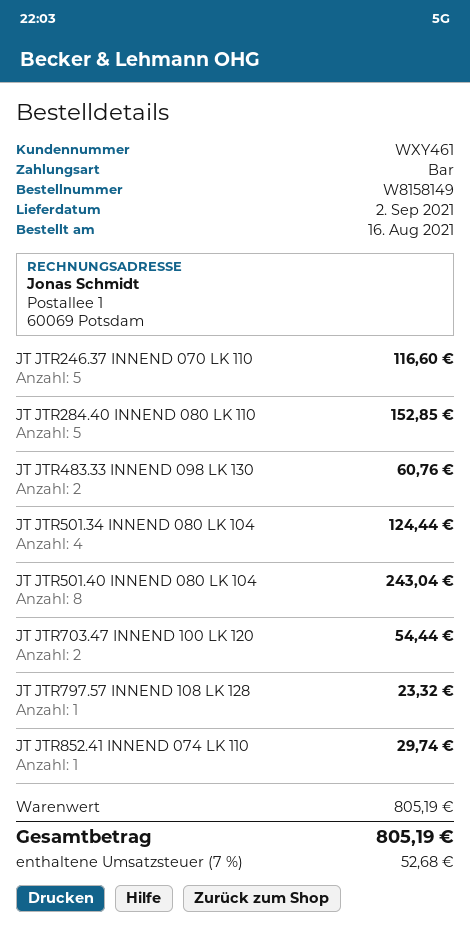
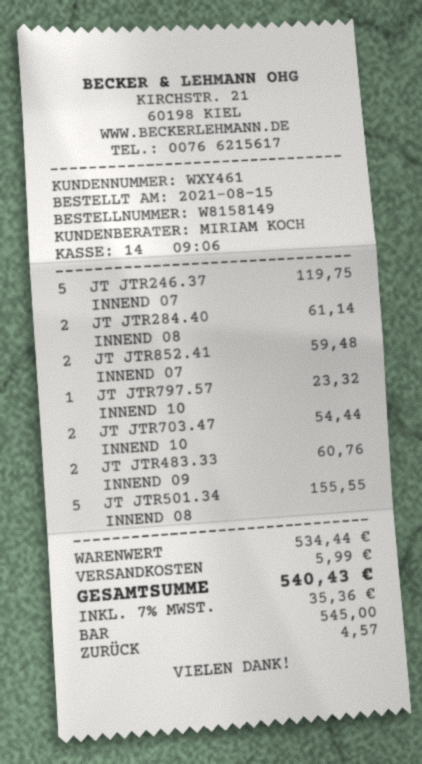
order date: 2021-08-16 -> 2021-08-15
JT JTR246.37 INNEND 070 LK 110: 5 for 116.60 -> 5 for 119.75
JT JTR284.40 INNEND 080 LK 110: 5 for 152.85 -> 2 for 61.14
JT JTR501.34 INNEND 080 LK 104: 4 for 124.44 -> 5 for 155.55
JT JTR501.40 INNEND 080 LK 104: 8 for 243.04 -> none
JT JTR852.41 INNEND 074 LK 110: 1 for 29.74 -> 2 for 59.48
subtotal: 805.19 -> 534.44
shipping: none -> 5.99
tax: 7% = 52.68 -> 7% = 35.36
total: 805.19 -> 540.43

